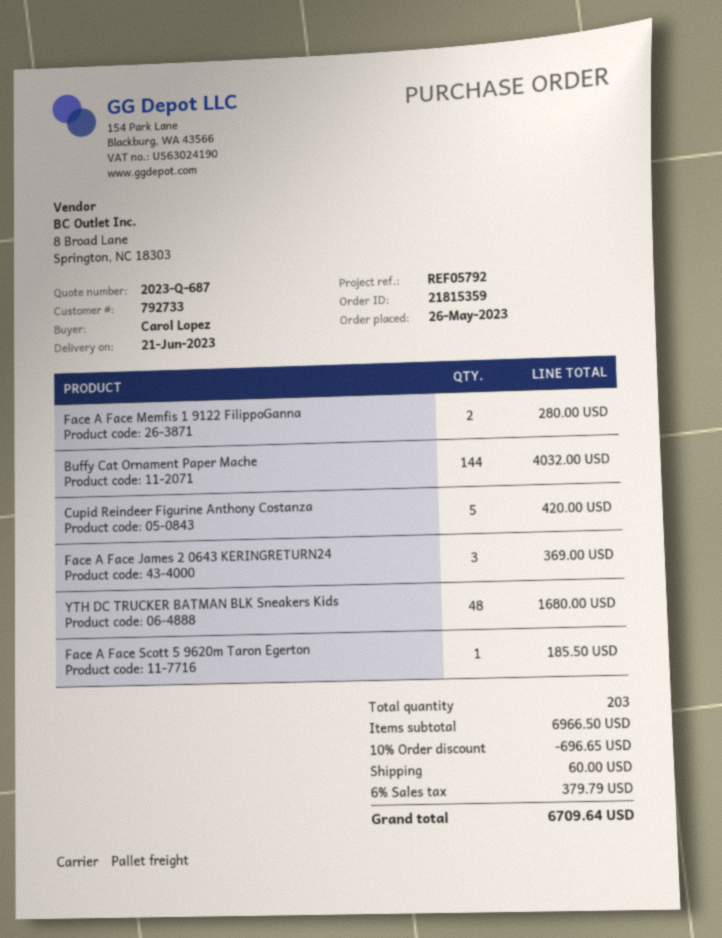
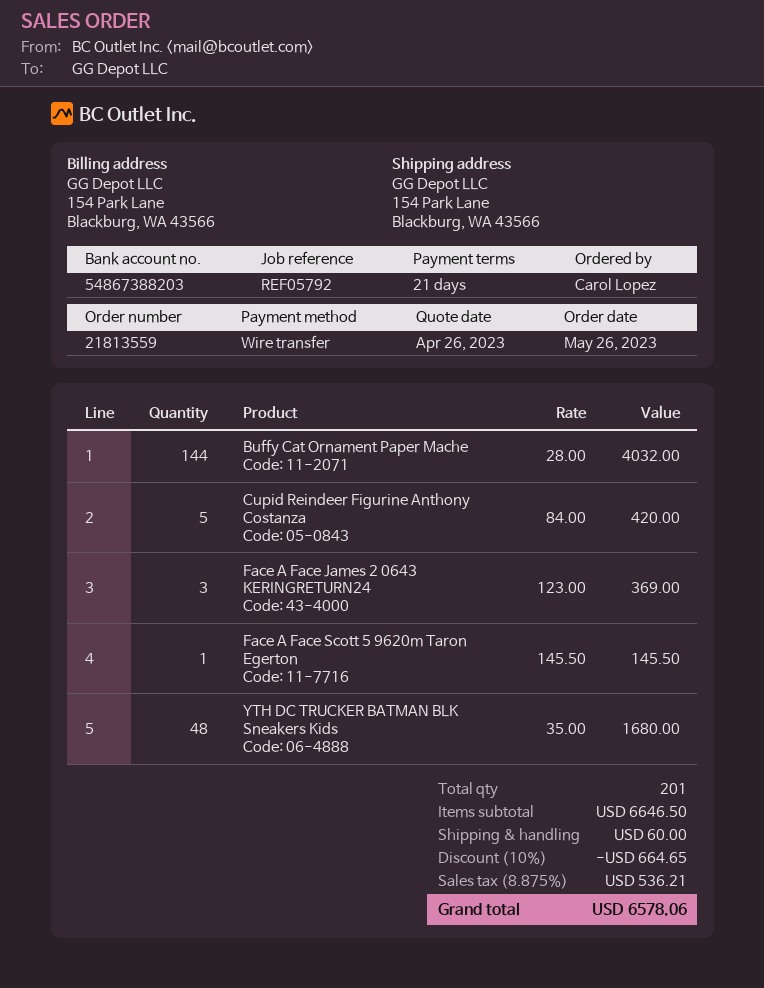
order number: 21815359 -> 21813559
Face A Face Memfis 1 9122 FilippoGanna: 2 for 280.00 -> none
Face A Face Scott 5 9620m Taron Egerton: 1 for 185.50 -> 1 for 145.50
total quantity: 203 -> 201
subtotal: 6966.50 -> 6646.50
discount: 10% = 696.65 -> 10% = 664.65
tax: 6% = 379.79 -> 8.875% = 536.21
total: 6709.64 -> 6578.06

